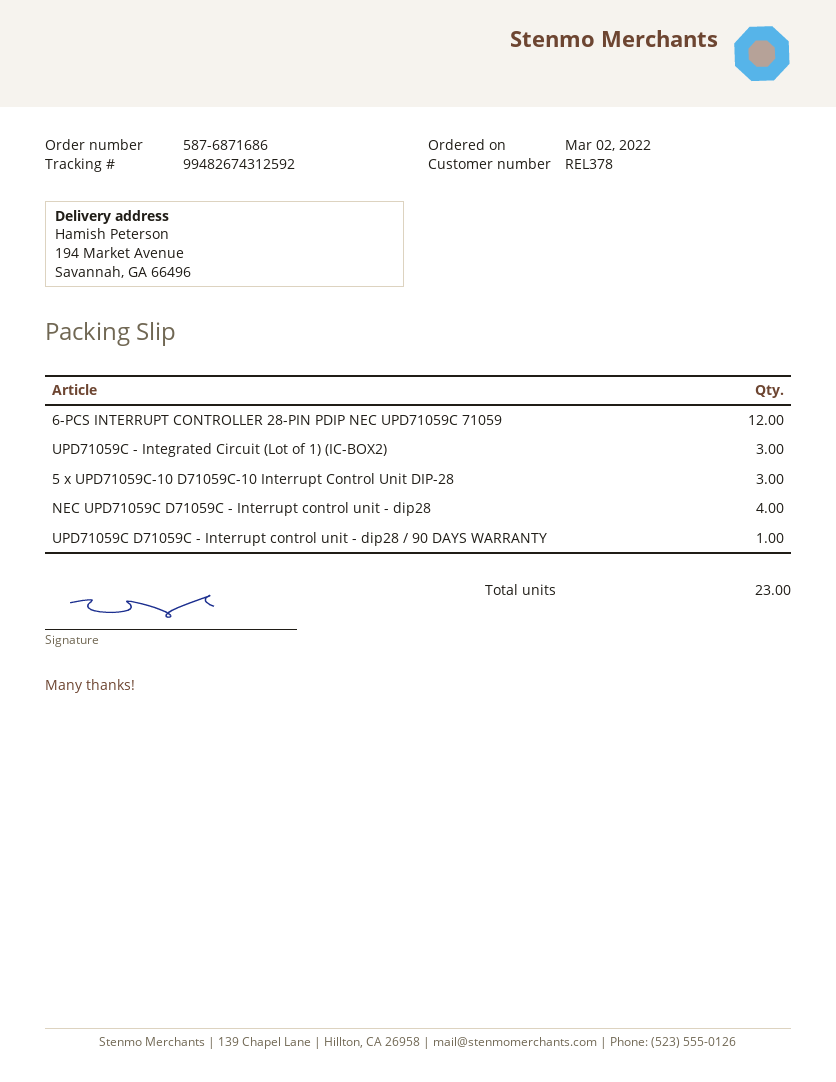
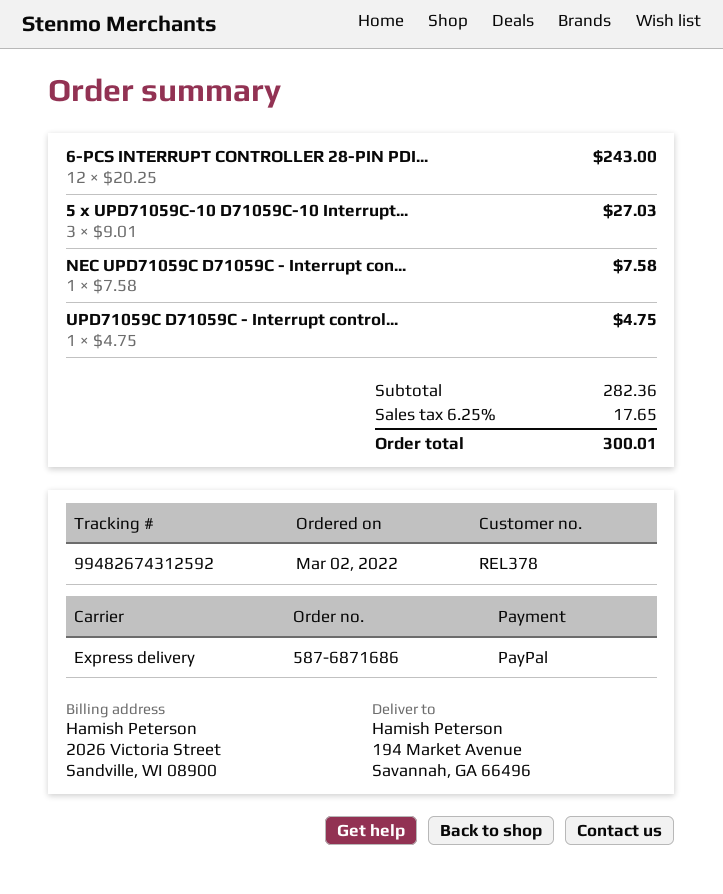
UPD71059C - Integrated Circuit (Lot of 1) (IC-BOX2): 3 -> none
NEC UPD71059C D71059C - Interrupt control unit - dip28: 4 -> 1

